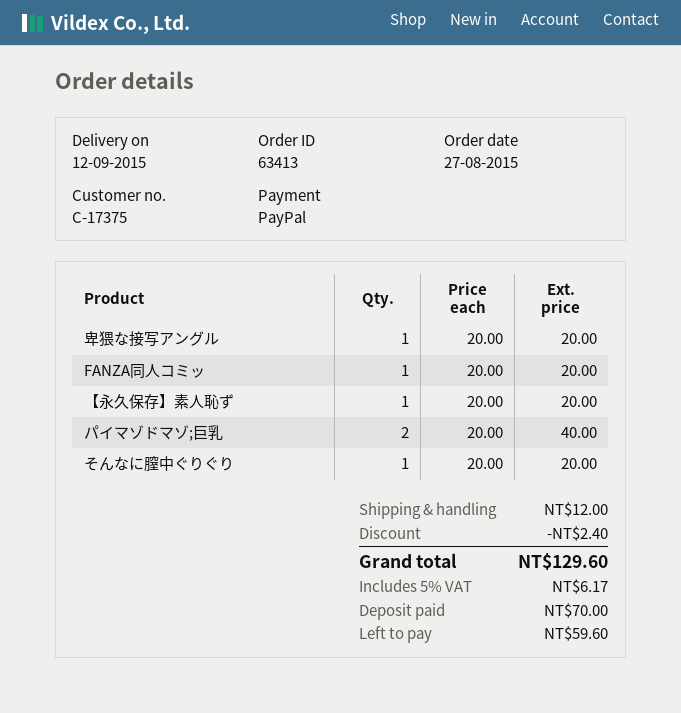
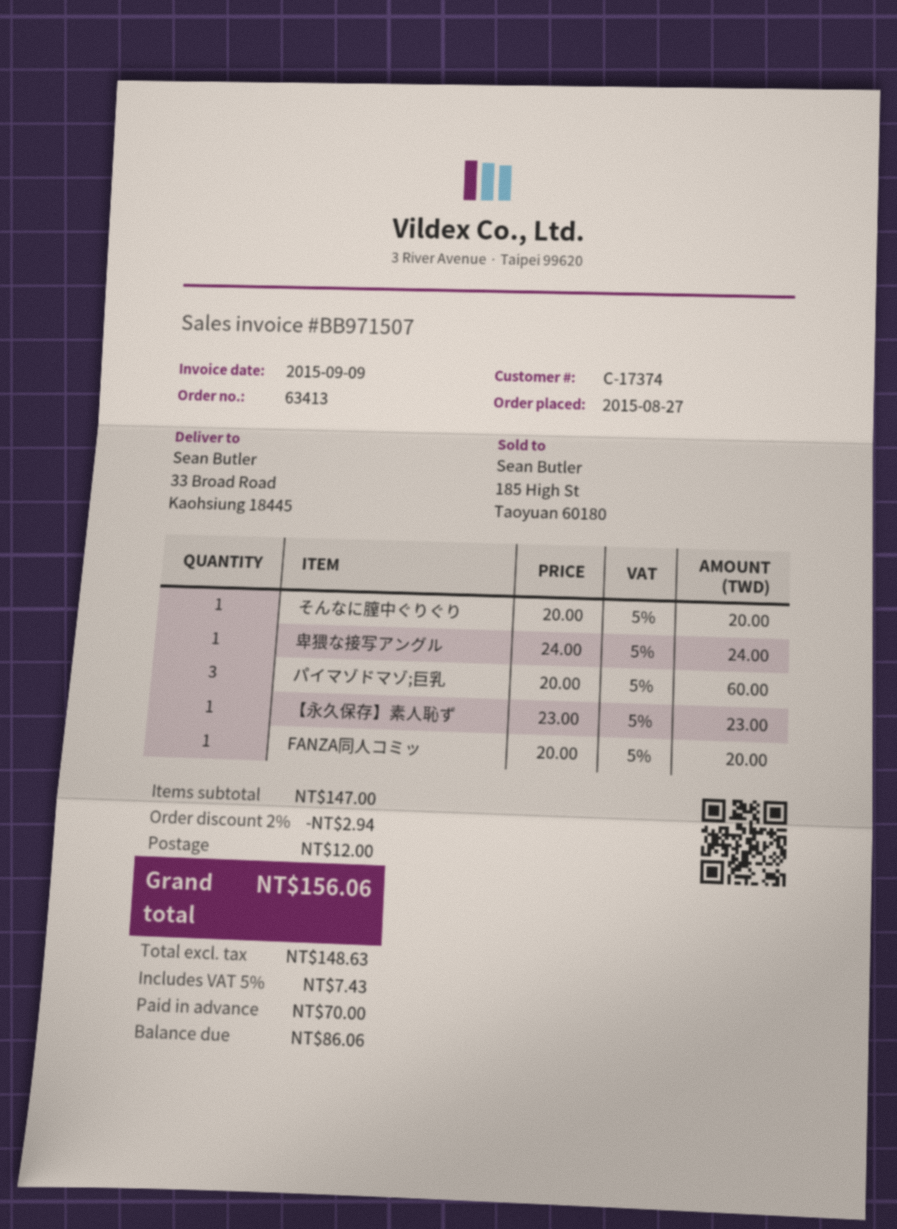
customer number: C-17375 -> C-17374
卑猥な接写アングル: 1 x 20.00 = 20.00 -> 1 x 24.00 = 24.00
【永久保存】素人恥ず: 1 x 20.00 = 20.00 -> 1 x 23.00 = 23.00
パイマゾドマゾ;巨乳: 2 x 20.00 = 40.00 -> 3 x 20.00 = 60.00
discount: 2.40 -> 2.94
tax: 5% = 6.17 -> 5% = 7.43
total: 129.60 -> 156.06
balance: 59.60 -> 86.06

